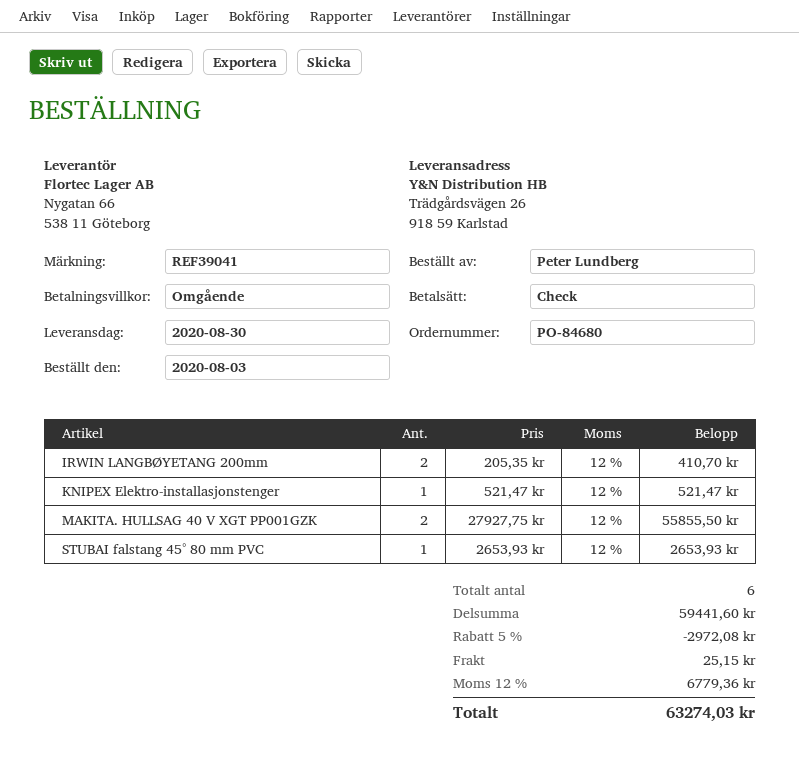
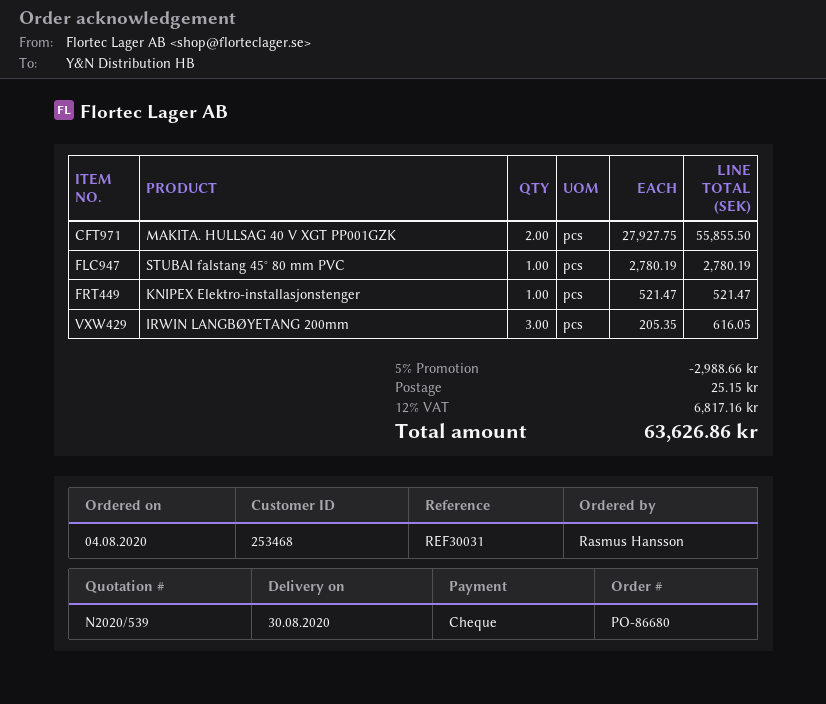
order number: PO-84680 -> PO-86680
order date: 2020-08-03 -> 2020-08-04
reference: REF39041 -> REF30031
ordered by: Peter Lundberg -> Rasmus Hansson
IRWIN LANGBØYETANG 200mm: 2 x 205.35 = 410.70 -> 3 x 205.35 = 616.05
STUBAI falstang 45° 80 mm PVC: 1 x 2653.93 = 2653.93 -> 1 x 2780.19 = 2780.19
discount: 5% = 2972.08 -> 5% = 2988.66
tax: 12% = 6779.36 -> 12% = 6817.16
total: 63274.03 -> 63626.86

